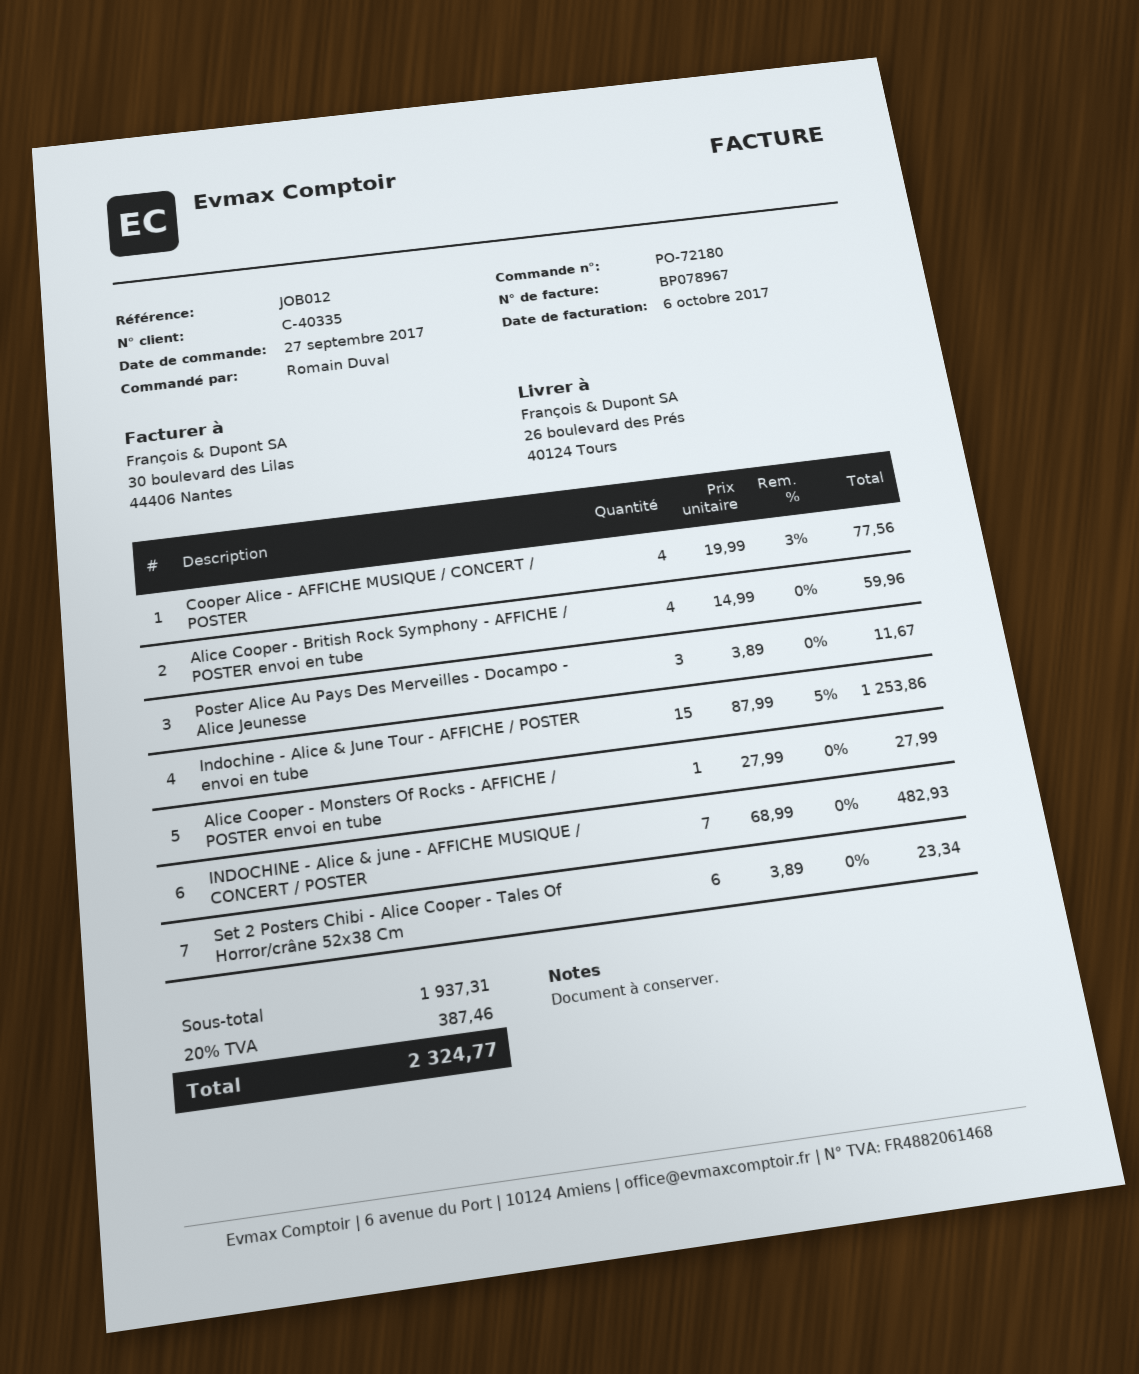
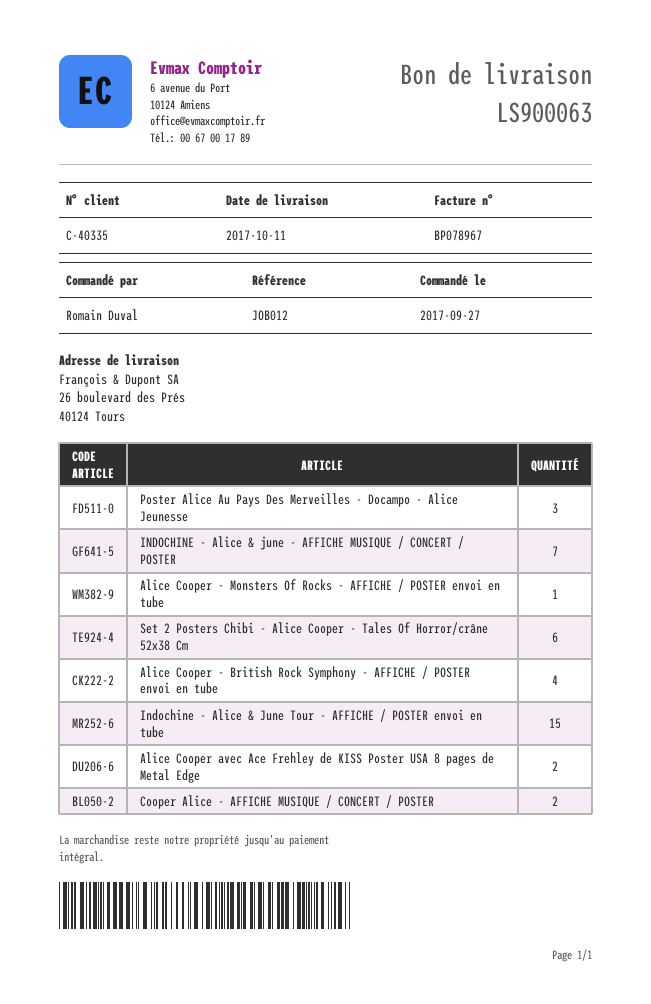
Cooper Alice - AFFICHE MUSIQUE / CONCERT / POSTER: 4 -> 2
Alice Cooper avec Ace Frehley de KISS Poster USA 8 pages de Metal Edge: none -> 2

